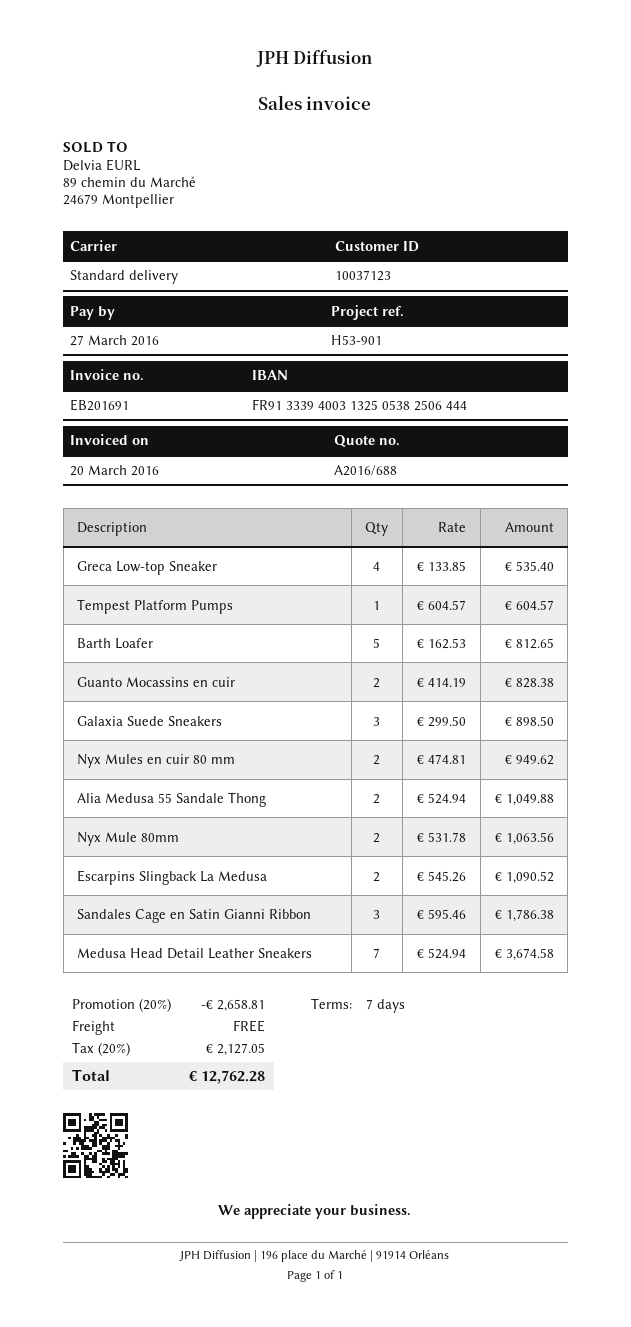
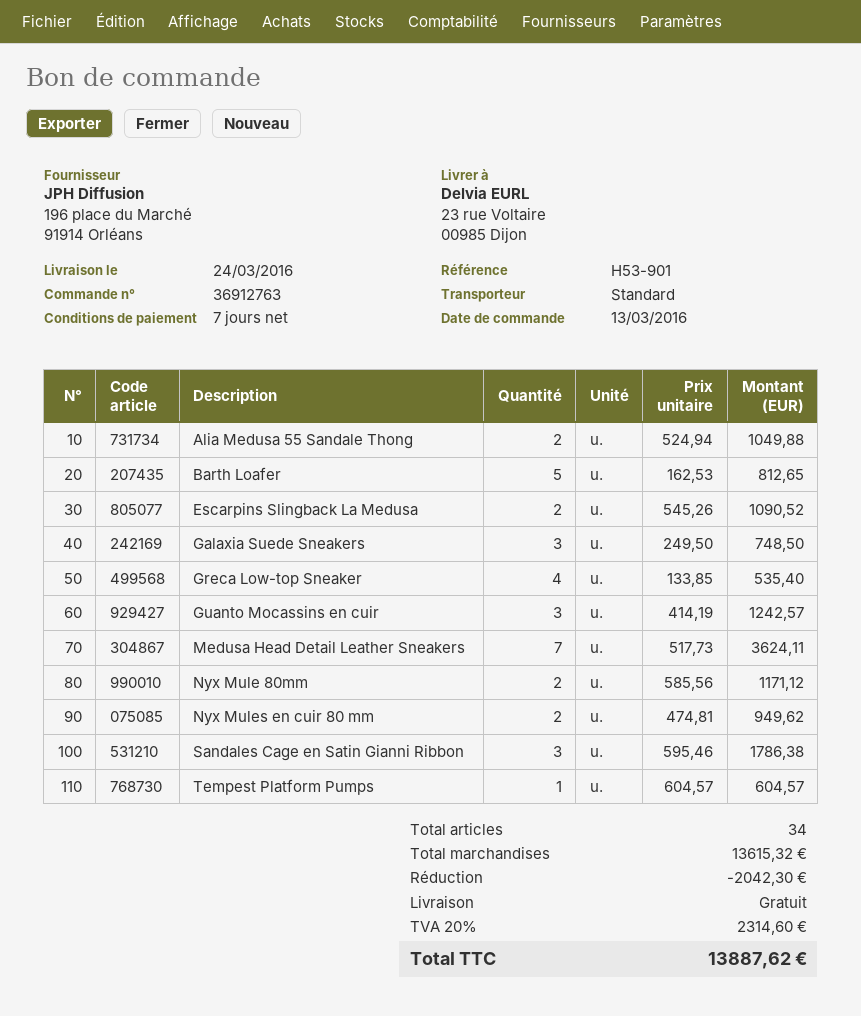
Guanto Mocassins en cuir: 2 x 414.19 = 828.38 -> 3 x 414.19 = 1242.57
Galaxia Suede Sneakers: 3 x 299.50 = 898.50 -> 3 x 249.50 = 748.50
Nyx Mule 80mm: 2 x 531.78 = 1063.56 -> 2 x 585.56 = 1171.12
Medusa Head Detail Leather Sneakers: 7 x 524.94 = 3674.58 -> 7 x 517.73 = 3624.11
discount: 2658.81 -> 2042.30
tax: 20% = 2127.05 -> 20% = 2314.60
total: 12762.28 -> 13887.62

